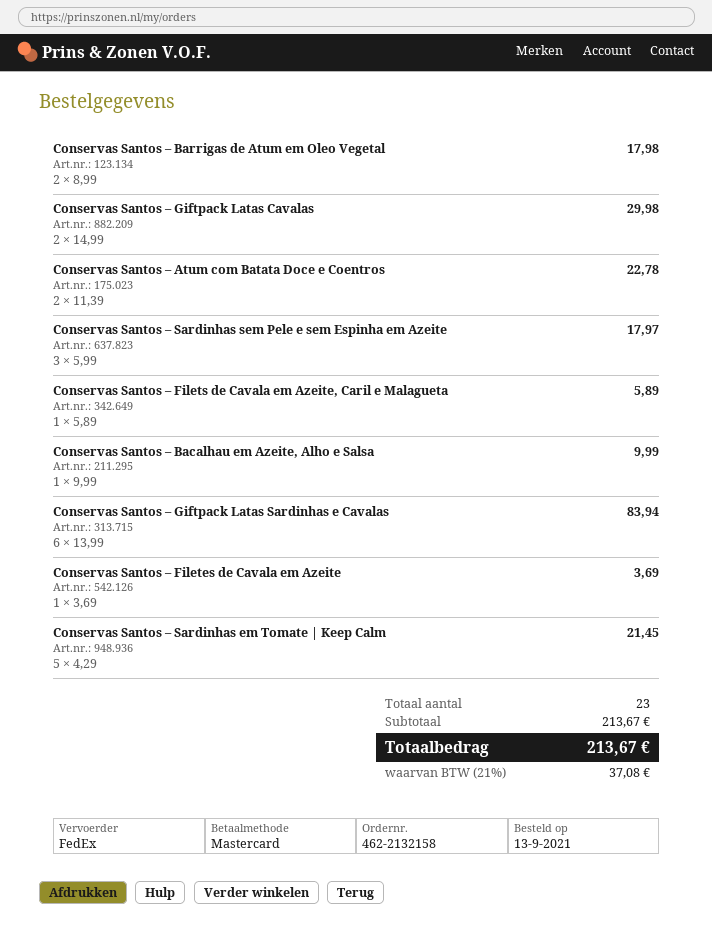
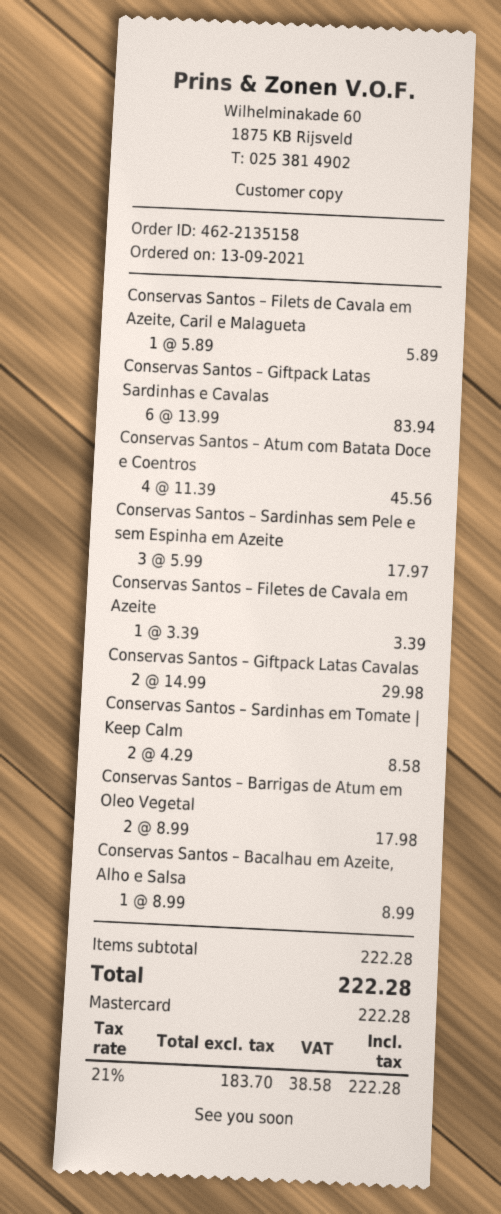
order number: 462-2132158 -> 462-2135158
Conservas Santos – Atum com Batata Doce e Coentros: 2 x 11.39 = 22.78 -> 4 x 11.39 = 45.56
Conservas Santos – Bacalhau em Azeite, Alho e Salsa: 1 x 9.99 = 9.99 -> 1 x 8.99 = 8.99
Conservas Santos – Filetes de Cavala em Azeite: 1 x 3.69 = 3.69 -> 1 x 3.39 = 3.39
Conservas Santos – Sardinhas em Tomate | Keep Calm: 5 x 4.29 = 21.45 -> 2 x 4.29 = 8.58
subtotal: 213.67 -> 222.28
tax: 21% = 37.08 -> 21% = 38.58
total: 213.67 -> 222.28

